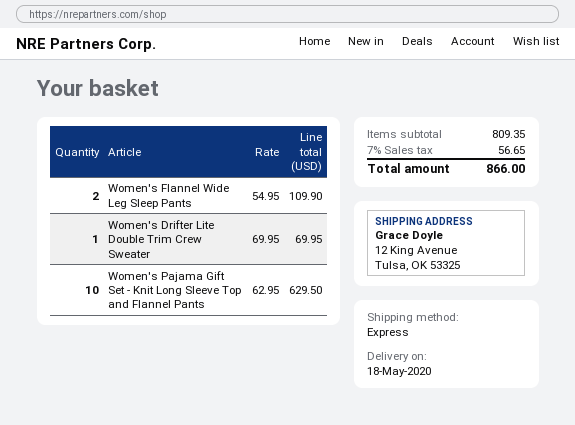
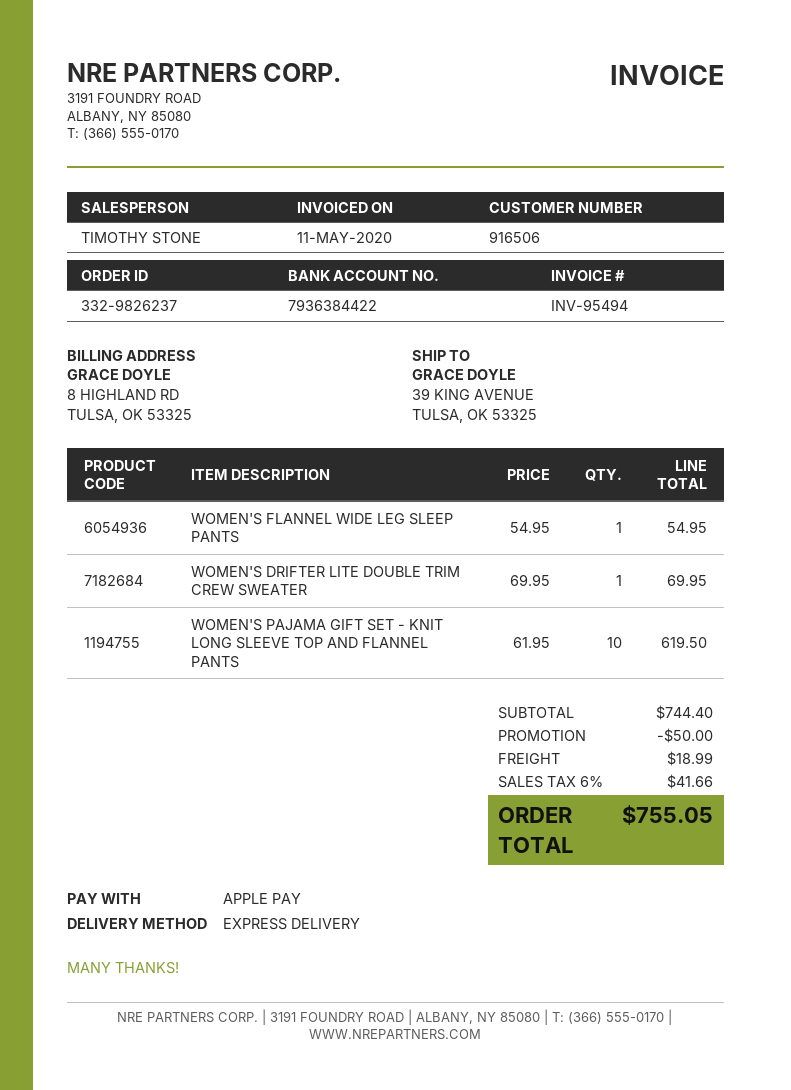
ship to: 12 King Avenue, Tulsa, OK 53325 -> 39 KING AVENUE, TULSA, OK 53325
Women's Flannel Wide Leg Sleep Pants: 2 x 54.95 = 109.90 -> 1 x 54.95 = 54.95
Women's Pajama Gift Set - Knit Long Sleeve Top and Flannel Pants: 10 x 62.95 = 629.50 -> 10 x 61.95 = 619.50
subtotal: 809.35 -> 744.40
discount: none -> 50.00
shipping: none -> 18.99
tax: 7% = 56.65 -> 6% = 41.66
total: 866.00 -> 755.05

